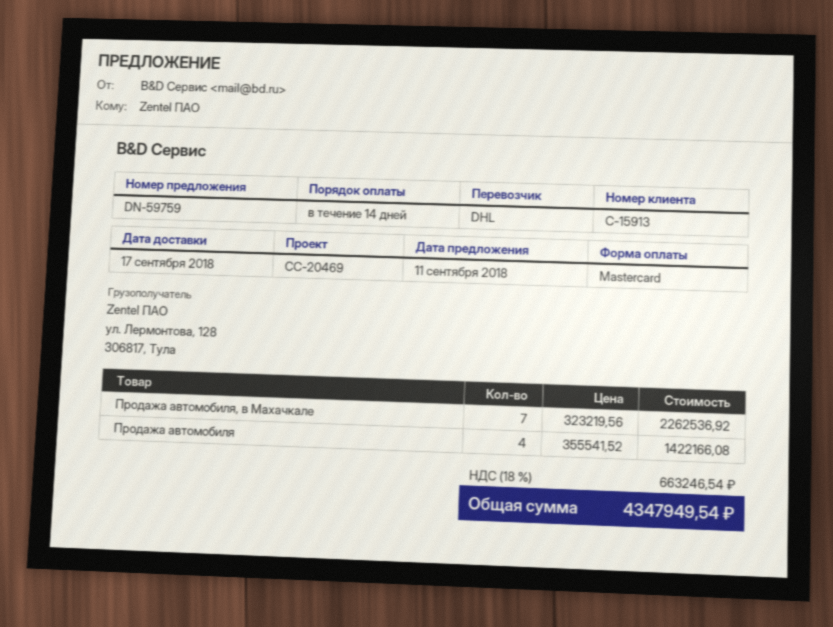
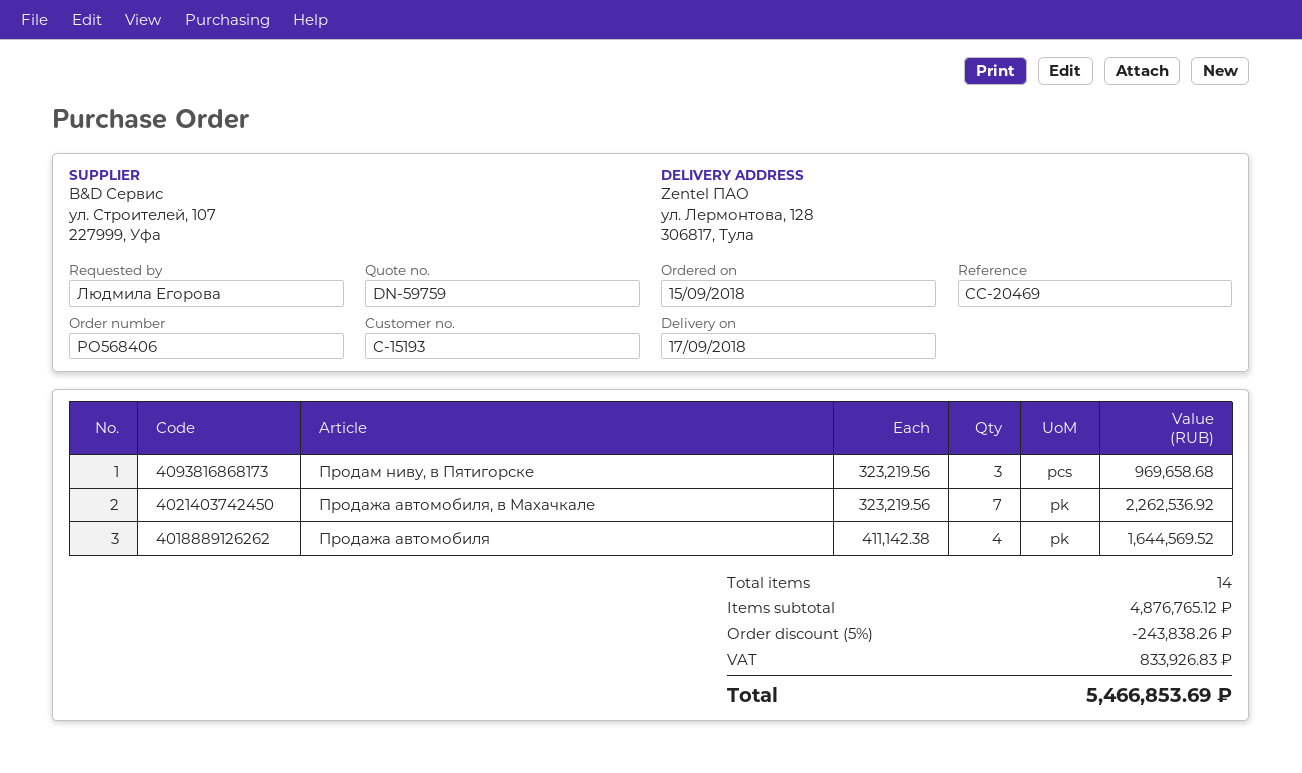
customer number: C-15913 -> C-15193
Продажа автомобиля: 4 x 355541.52 = 1422166.08 -> 4 x 411142.38 = 1644569.52
Продам ниву, в Пятигорске: none -> 3 x 323219.56 = 969658.68
discount: none -> 5% = 243838.26
tax: 663246.54 -> 833926.83
total: 4347949.54 -> 5466853.69

